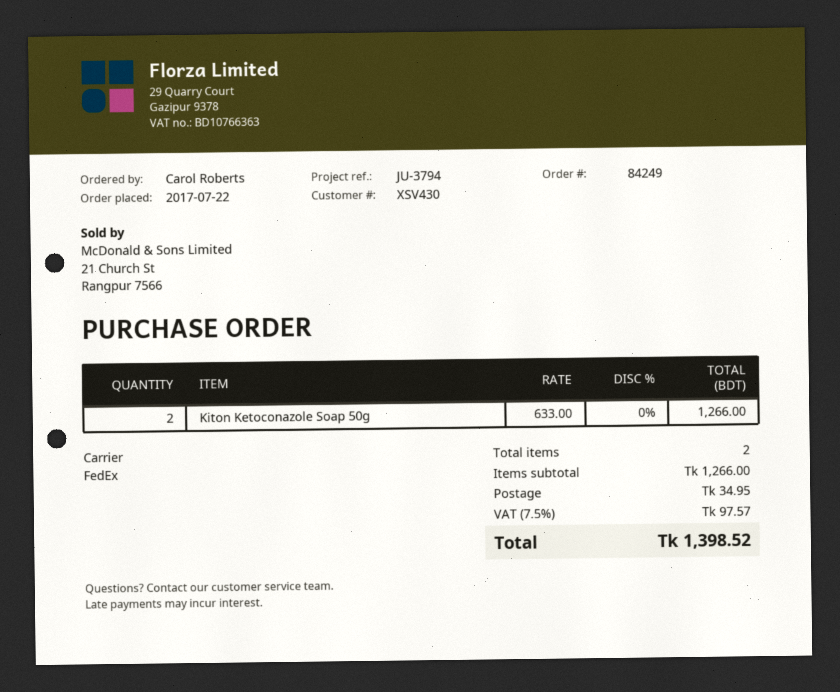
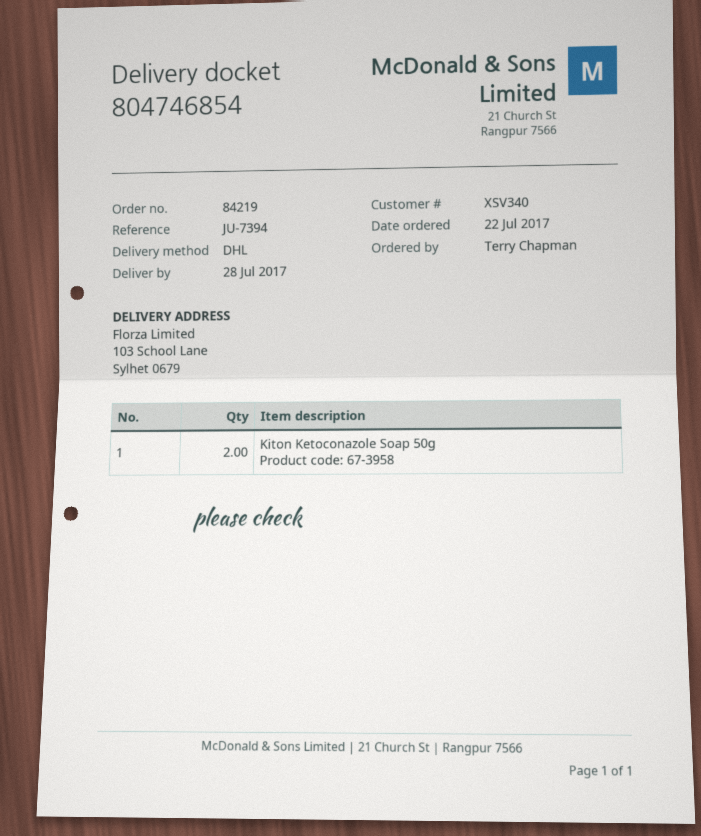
order number: 84249 -> 84219
customer number: XSV430 -> XSV340
reference: JU-3794 -> JU-7394
ordered by: Carol Roberts -> Terry Chapman
shipping method: FedEx -> DHL

